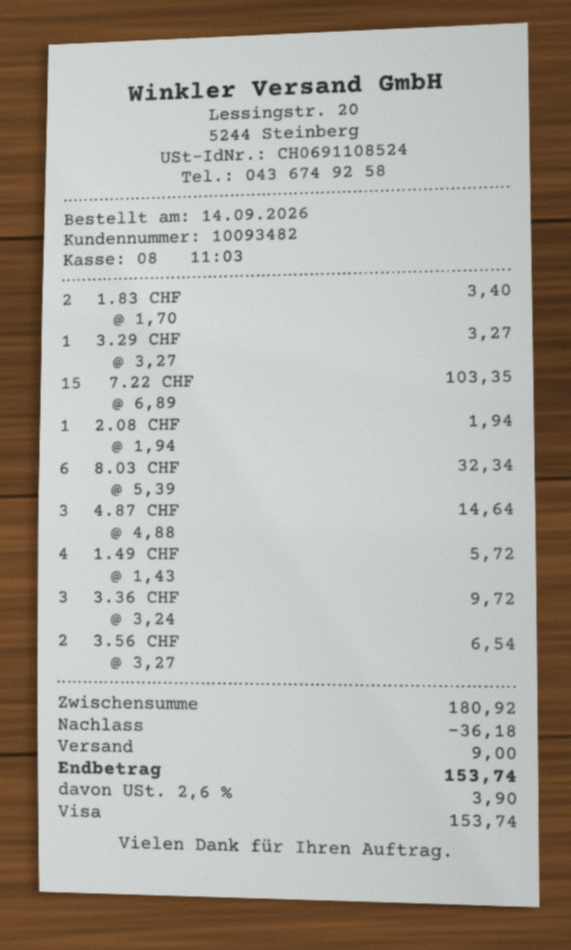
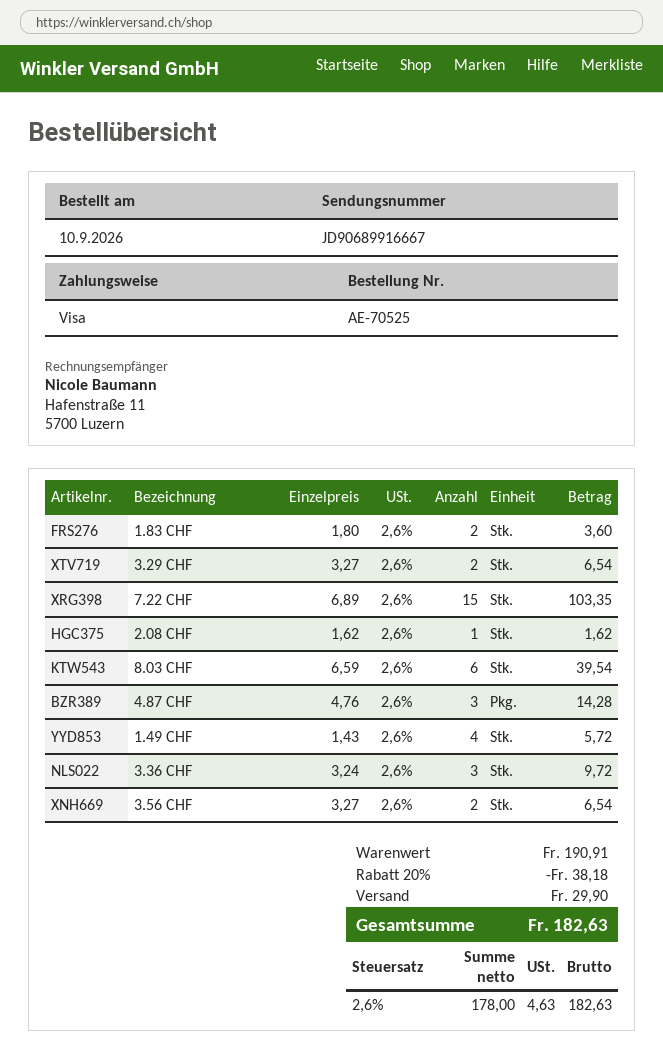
order date: 2026-09-14 -> 2026-09-10
1.83 CHF: 2 x 1.70 = 3.40 -> 2 x 1.80 = 3.60
3.29 CHF: 1 x 3.27 = 3.27 -> 2 x 3.27 = 6.54
2.08 CHF: 1 x 1.94 = 1.94 -> 1 x 1.62 = 1.62
8.03 CHF: 6 x 5.39 = 32.34 -> 6 x 6.59 = 39.54
4.87 CHF: 3 x 4.88 = 14.64 -> 3 x 4.76 = 14.28
subtotal: 180.92 -> 190.91
discount: 36.18 -> 38.18
shipping: 9.00 -> 29.90
tax: 2.6% = 3.90 -> 2.6% = 4.63
total: 153.74 -> 182.63

